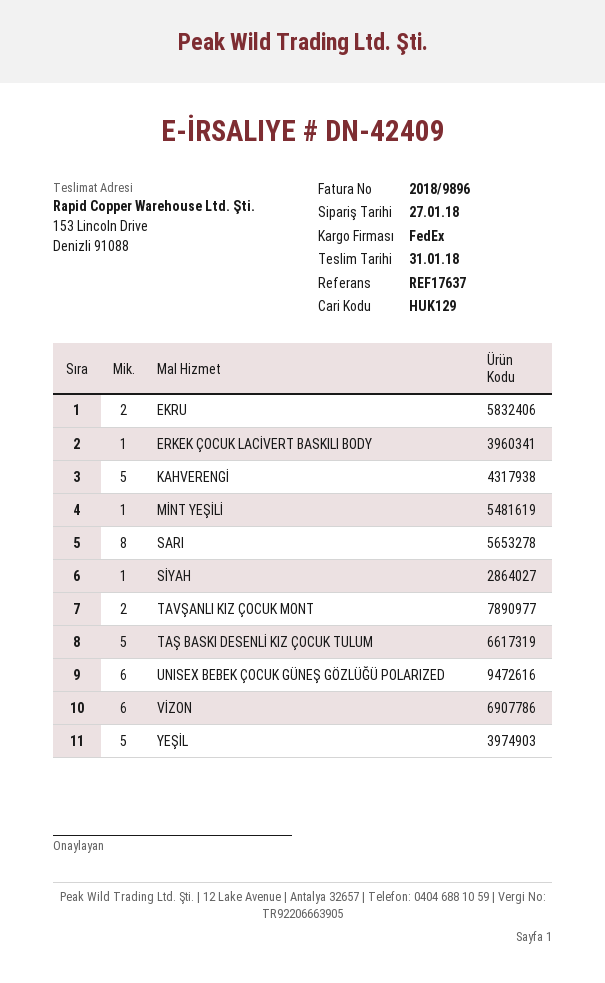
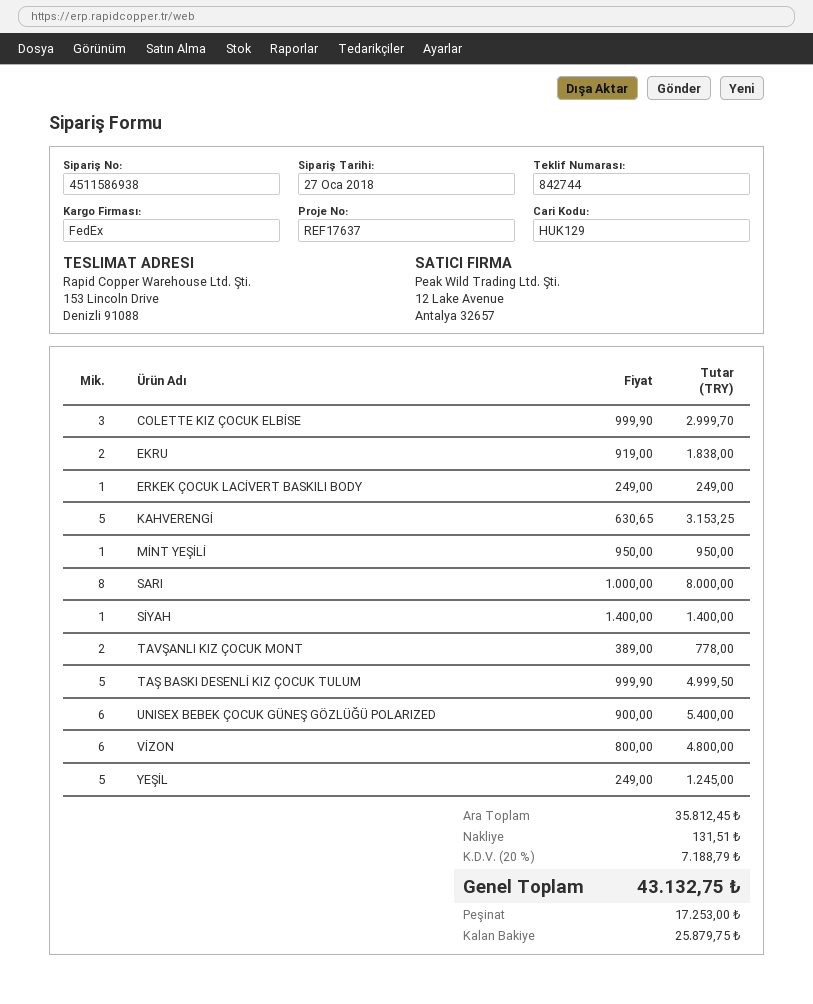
COLETTE KIZ ÇOCUK ELBİSE: none -> 3

